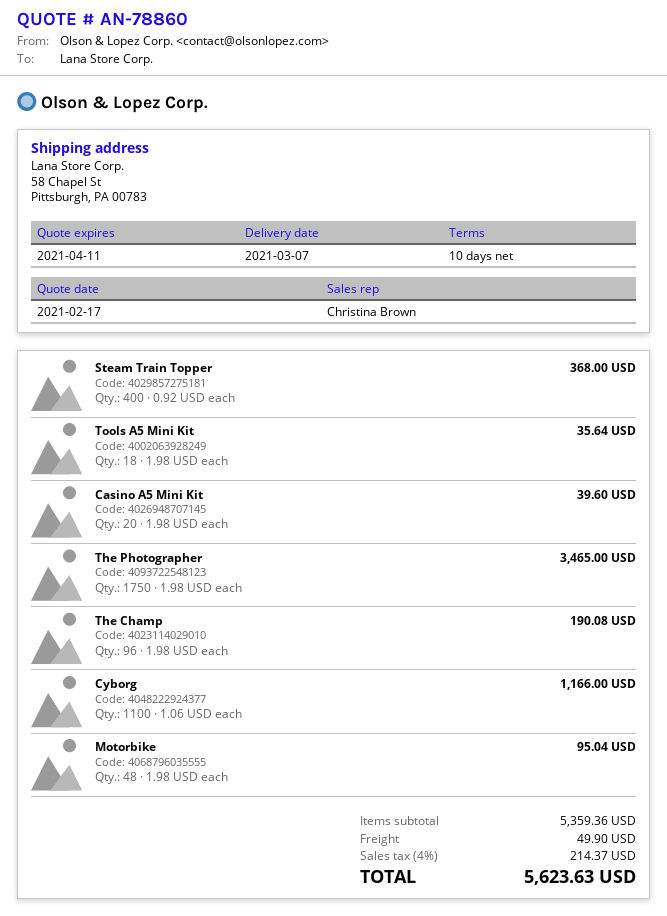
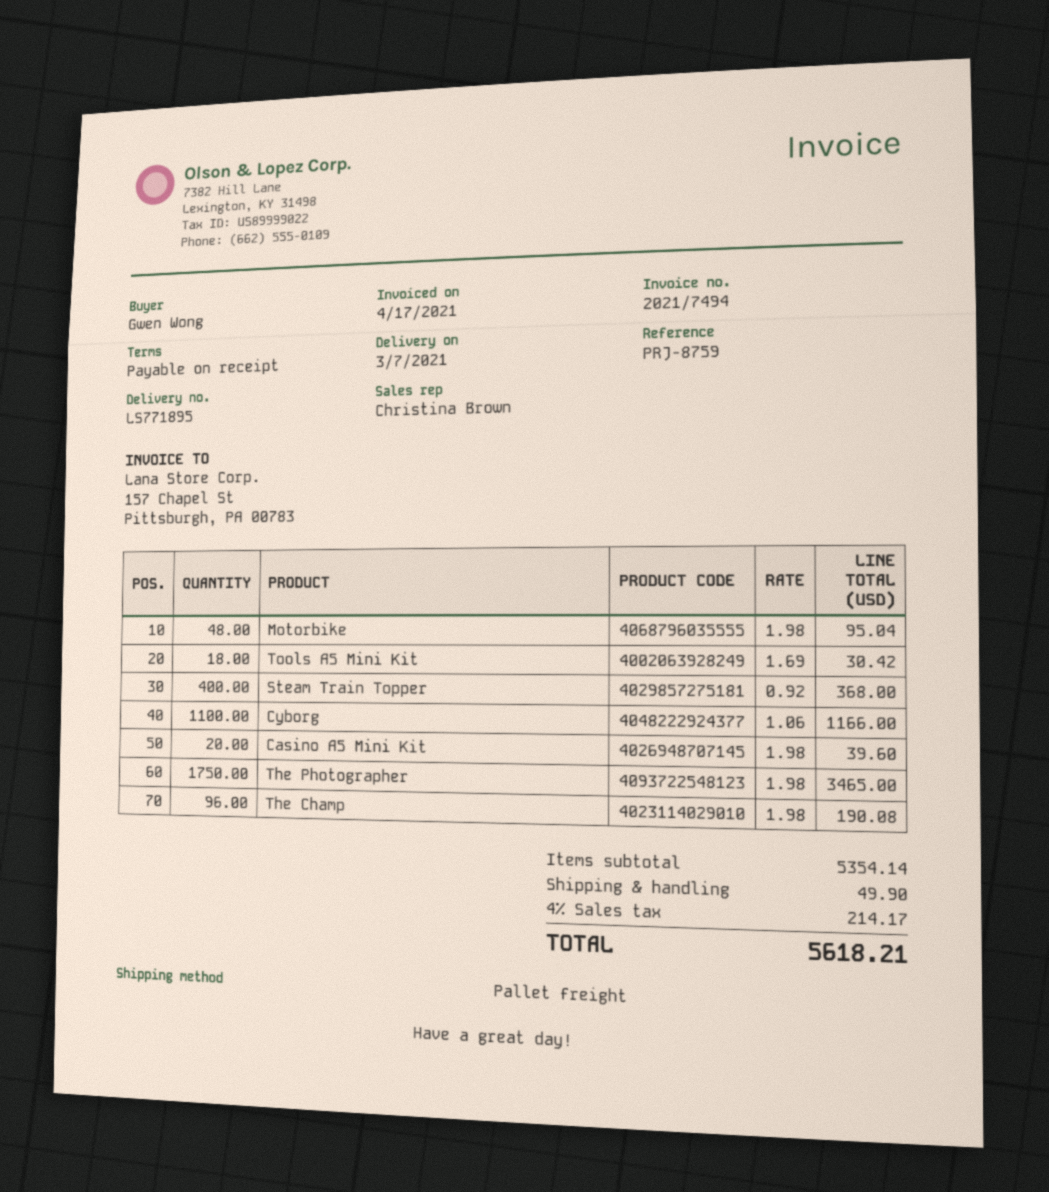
payment terms: 10 days -> on receipt
Tools A5 Mini Kit: 18 x 1.98 = 35.64 -> 18 x 1.69 = 30.42
subtotal: 5359.36 -> 5354.14
tax: 4% = 214.37 -> 4% = 214.17
total: 5623.63 -> 5618.21

